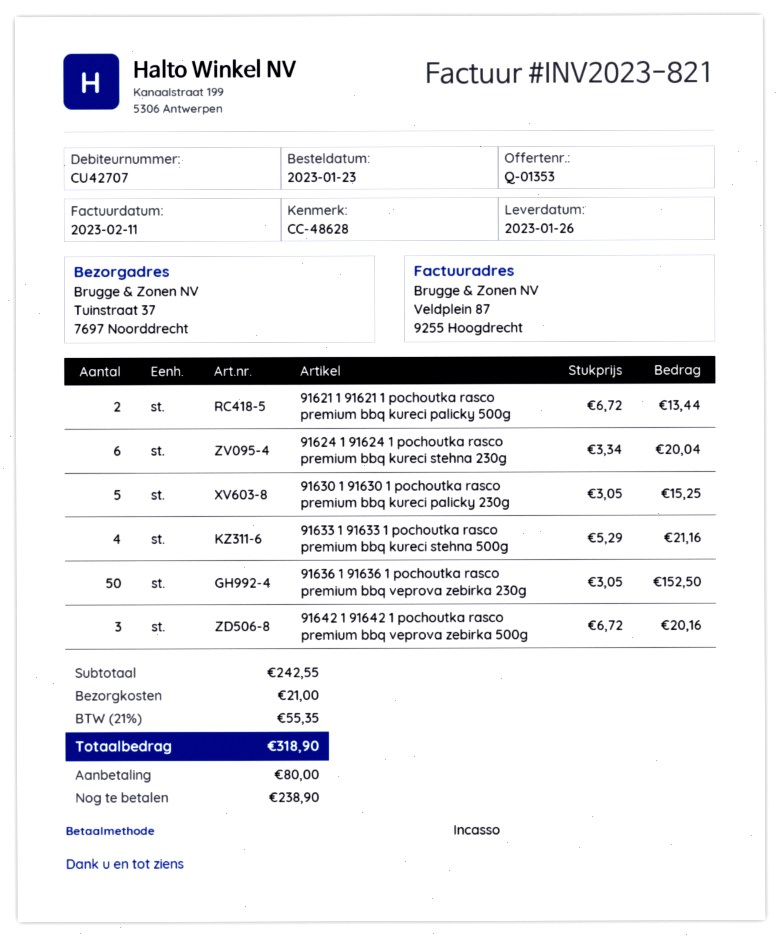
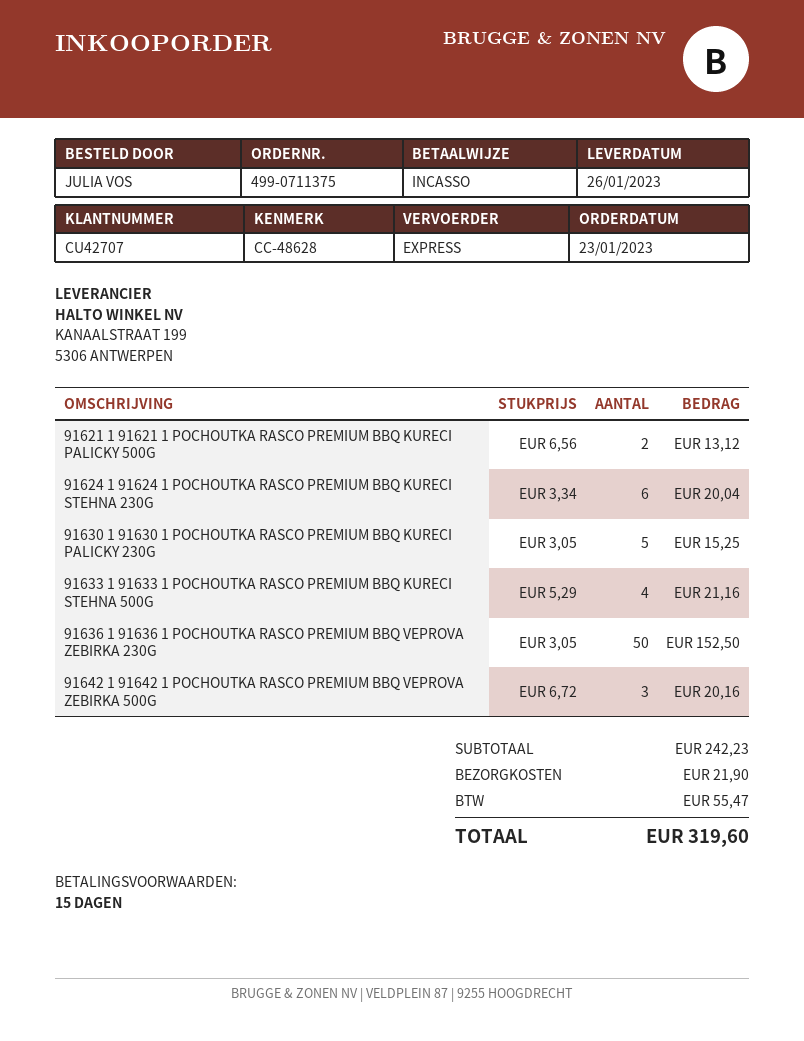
91621 1 91621 1 pochoutka rasco premium bbq kureci palicky 500g: 2 x 6.72 = 13.44 -> 2 x 6.56 = 13.12
subtotal: 242.55 -> 242.23
shipping: 21.00 -> 21.90
tax: 55.35 -> 55.47
total: 318.90 -> 319.60

